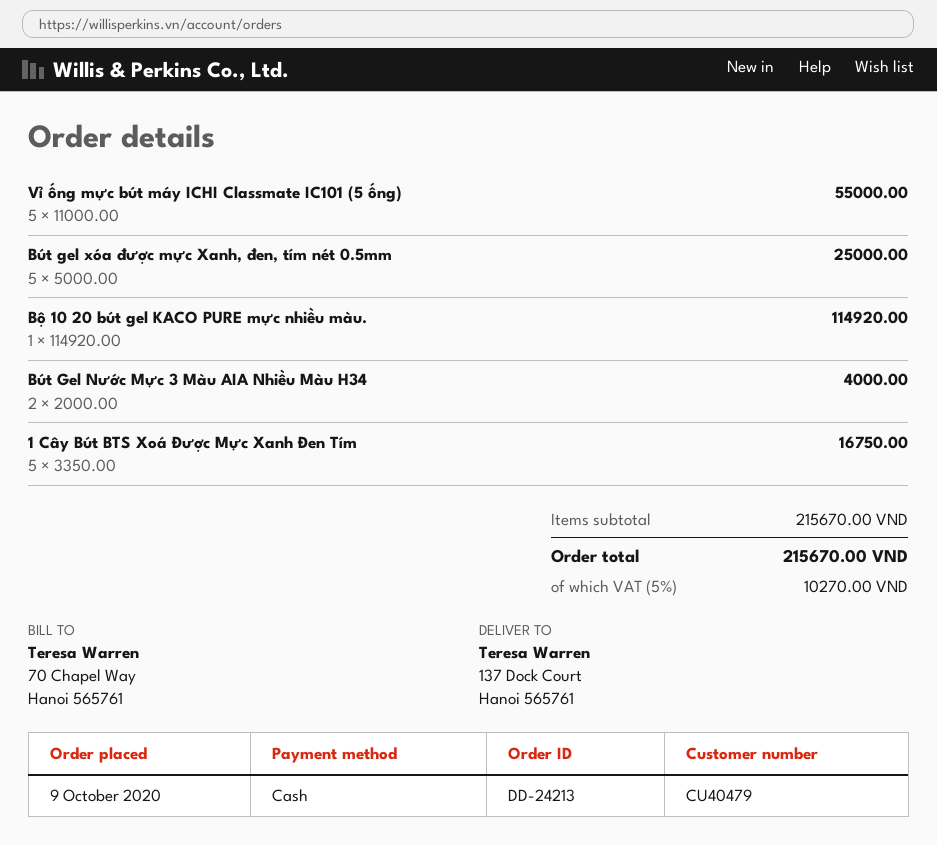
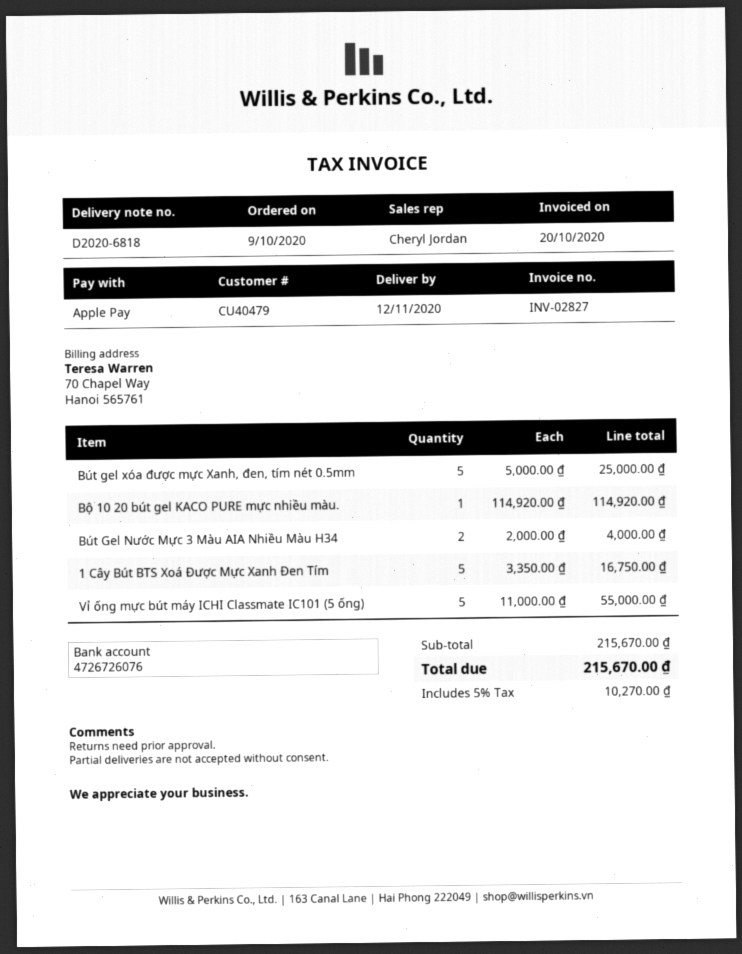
payment method: cash -> Apple Pay

